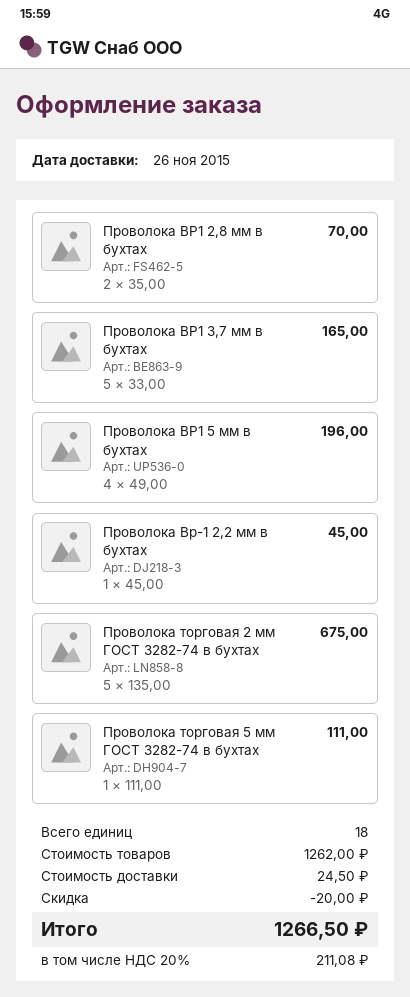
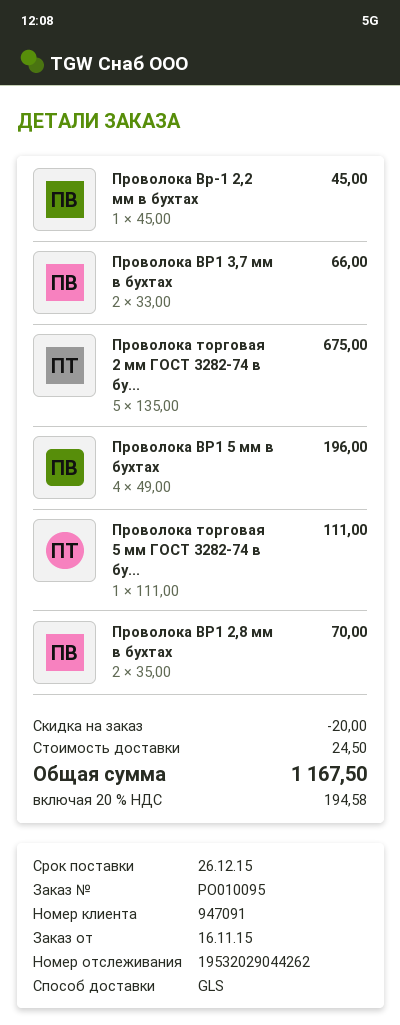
delivery date: 2015-11-26 -> 2015-12-26
Проволока ВР1 3,7 мм в бухтах: 5 x 33.00 = 165.00 -> 2 x 33.00 = 66.00
tax: 20% = 211.08 -> 20% = 194.58
total: 1266.50 -> 1167.50

